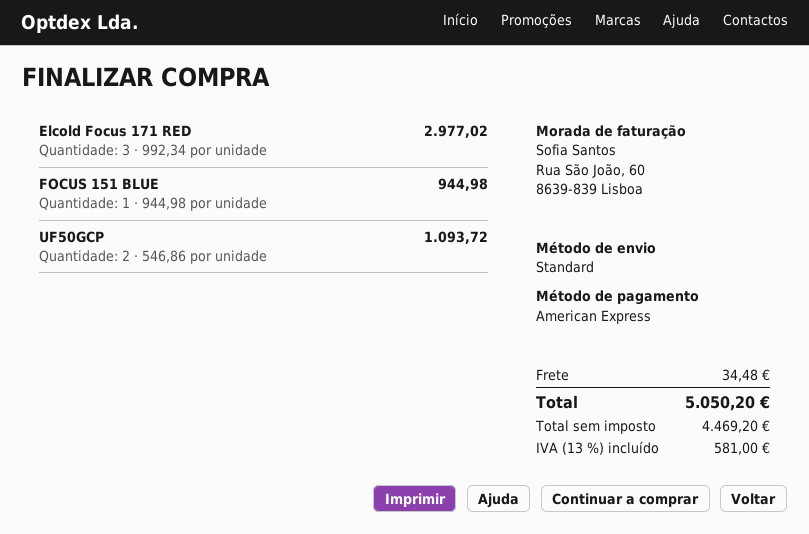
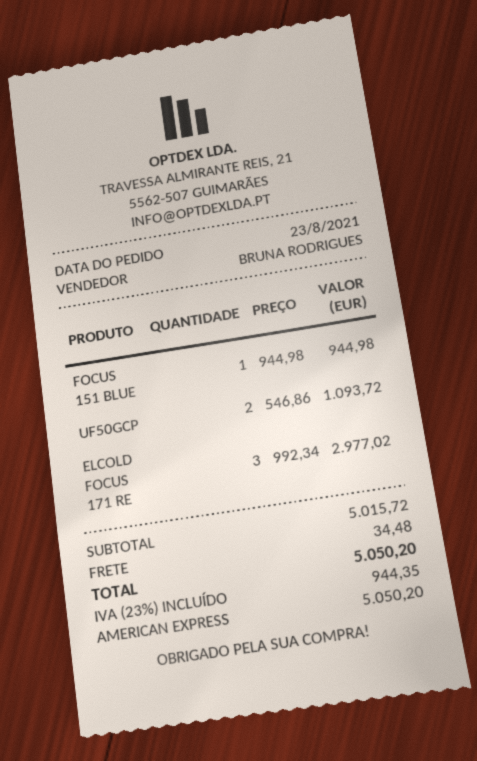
tax: 13% = 581.00 -> 23% = 944.35

